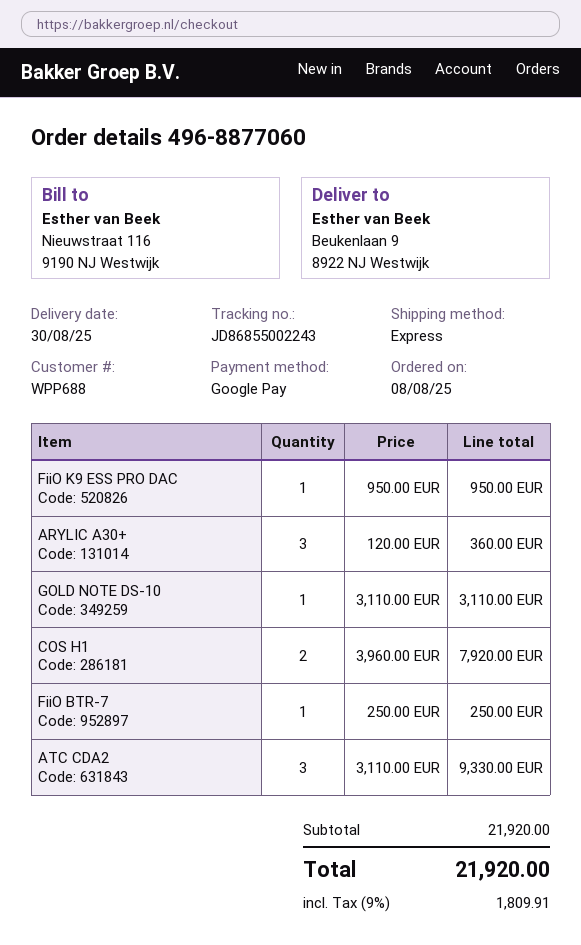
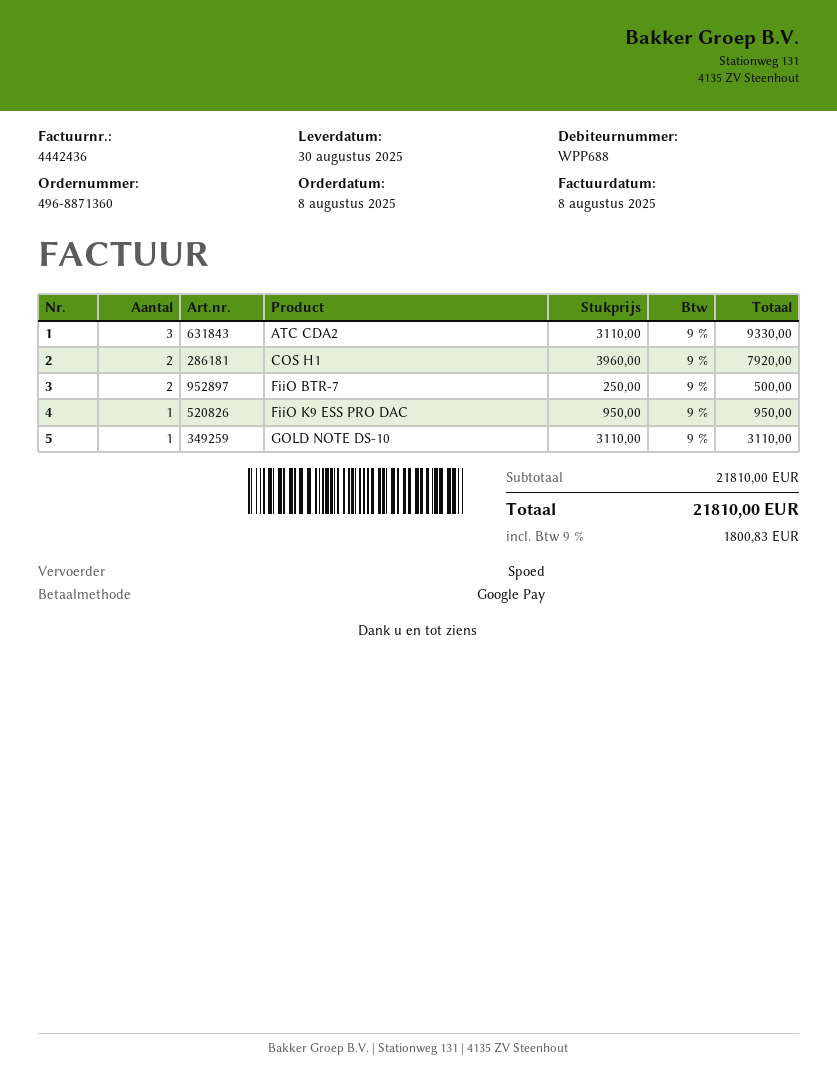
order number: 496-8877060 -> 496-8871360
ARYLIC A30+: 3 x 120.00 = 360.00 -> none
FiiO BTR-7: 1 x 250.00 = 250.00 -> 2 x 250.00 = 500.00
subtotal: 21920.00 -> 21810.00
tax: 9% = 1809.91 -> 9% = 1800.83
total: 21920.00 -> 21810.00

